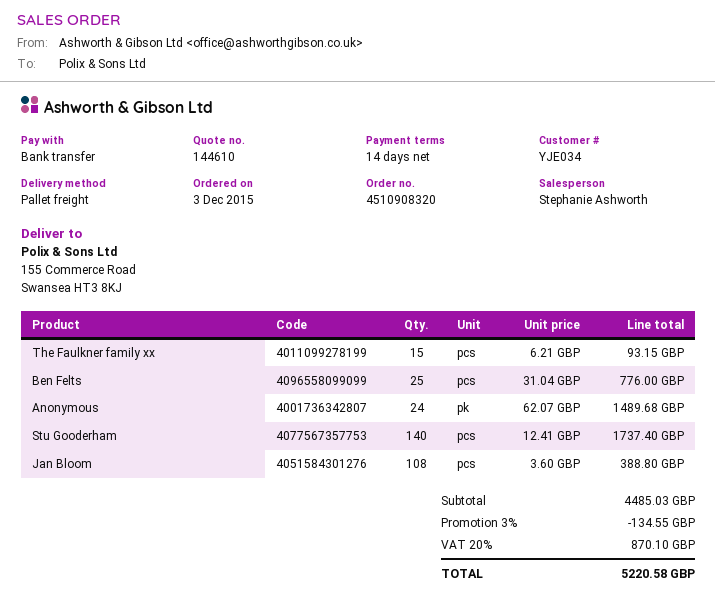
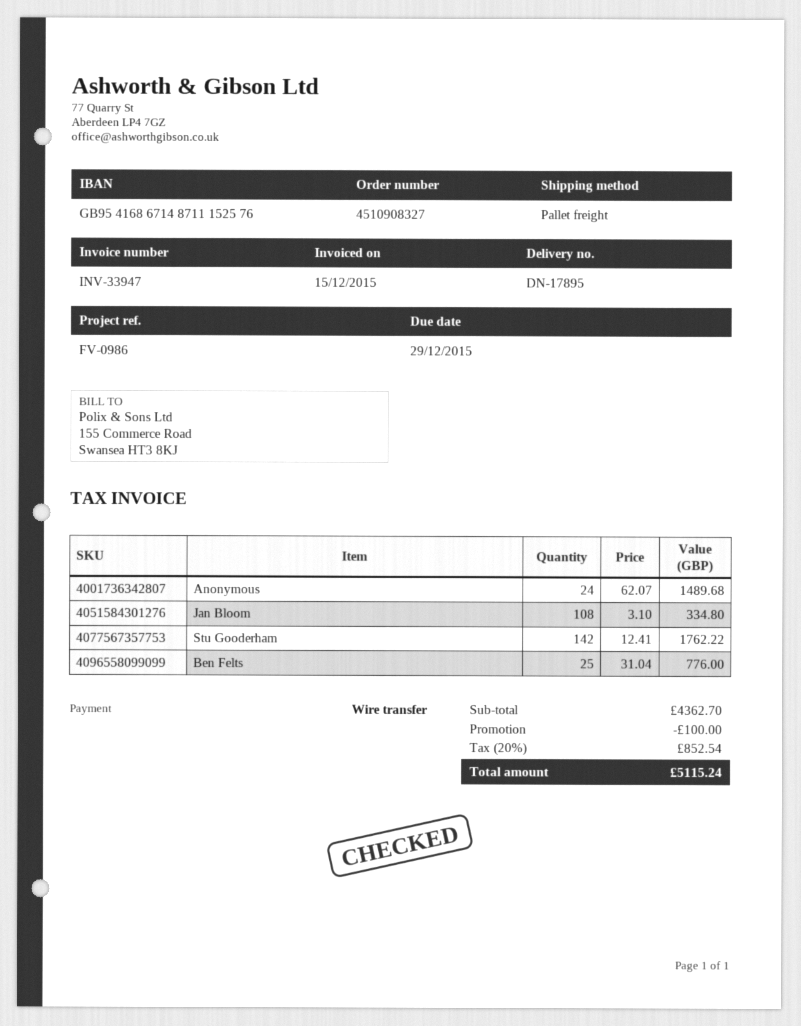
order number: 4510908320 -> 4510908327
The Faulkner family xx: 15 x 6.21 = 93.15 -> none
Stu Gooderham: 140 x 12.41 = 1737.40 -> 142 x 12.41 = 1762.22
Jan Bloom: 108 x 3.60 = 388.80 -> 108 x 3.10 = 334.80
subtotal: 4485.03 -> 4362.70
discount: 134.55 -> 100.00
tax: 20% = 870.10 -> 20% = 852.54
total: 5220.58 -> 5115.24

